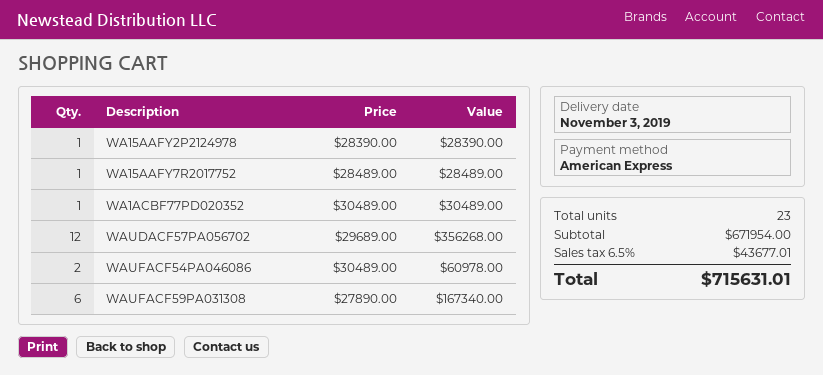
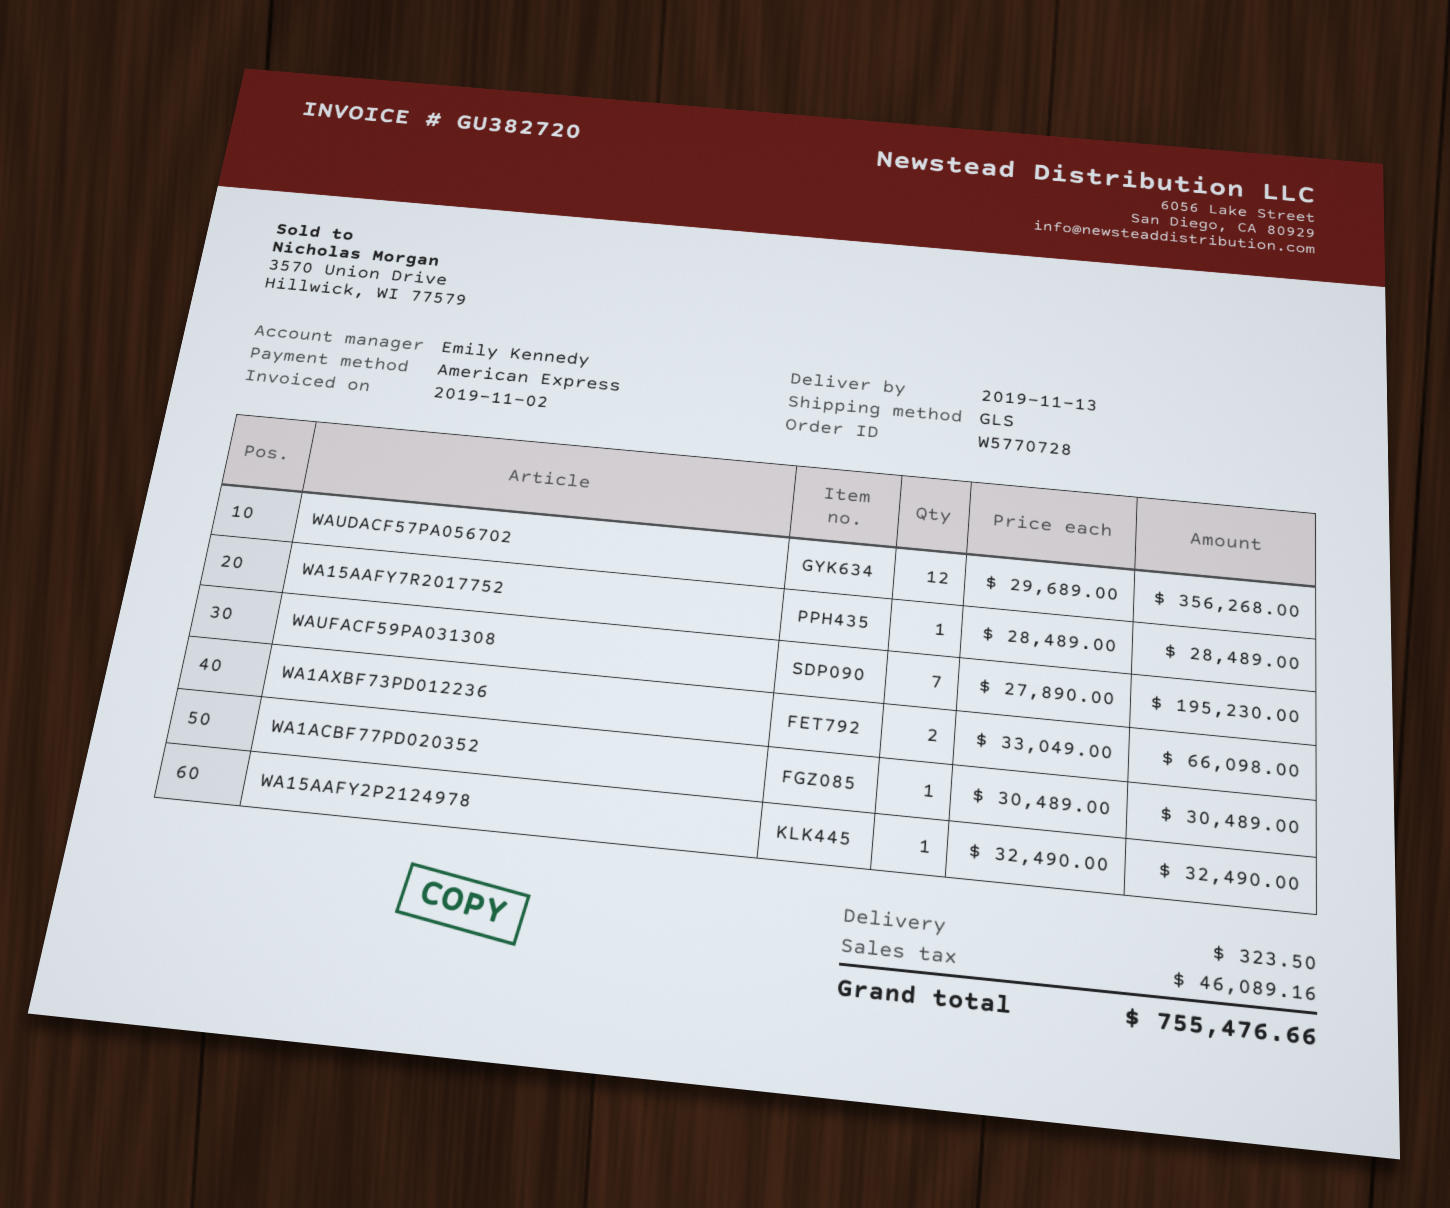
delivery date: 2019-11-03 -> 2019-11-13
WA15AAFY2P2124978: 1 x 28390.00 = 28390.00 -> 1 x 32490.00 = 32490.00
WAUFACF54PA046086: 2 x 30489.00 = 60978.00 -> none
WAUFACF59PA031308: 6 x 27890.00 = 167340.00 -> 7 x 27890.00 = 195230.00
WA1AXBF73PD012236: none -> 2 x 33049.00 = 66098.00
shipping: none -> 323.50
tax: 43677.01 -> 46089.16
total: 715631.01 -> 755476.66

